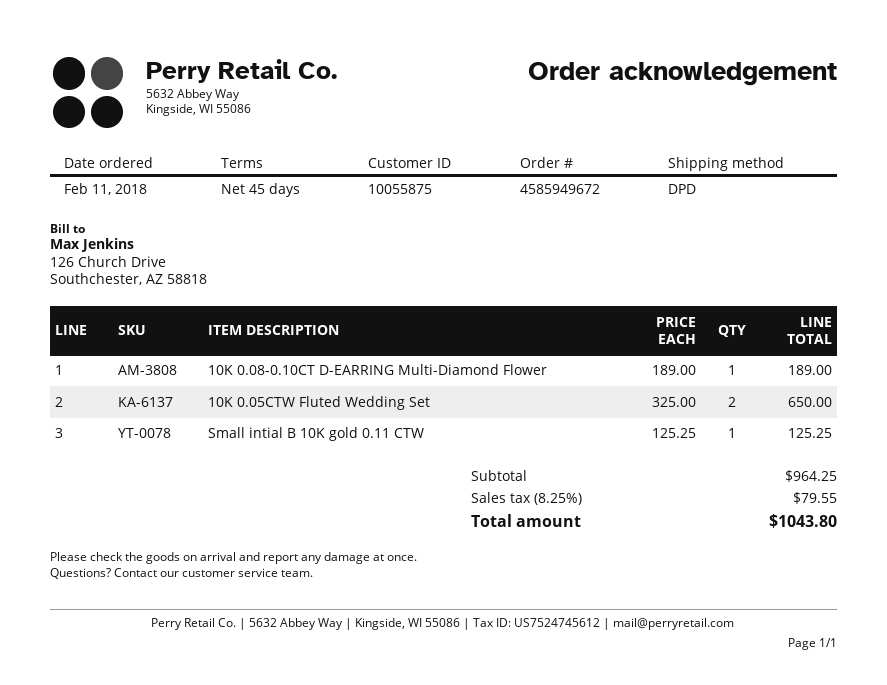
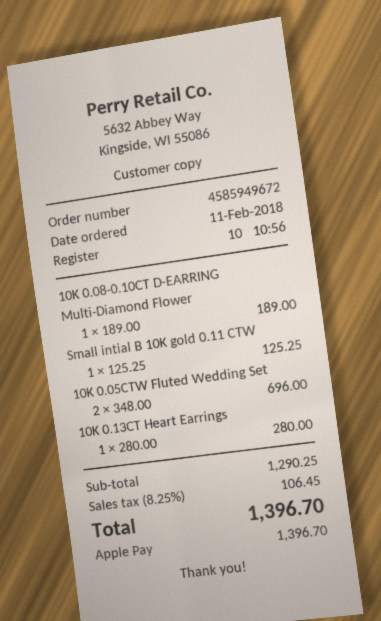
10K 0.05CTW Fluted Wedding Set: 2 x 325.00 = 650.00 -> 2 x 348.00 = 696.00
10K 0.13CT Heart Earrings: none -> 1 x 280.00 = 280.00
subtotal: 964.25 -> 1290.25
tax: 8.25% = 79.55 -> 8.25% = 106.45
total: 1043.80 -> 1396.70

